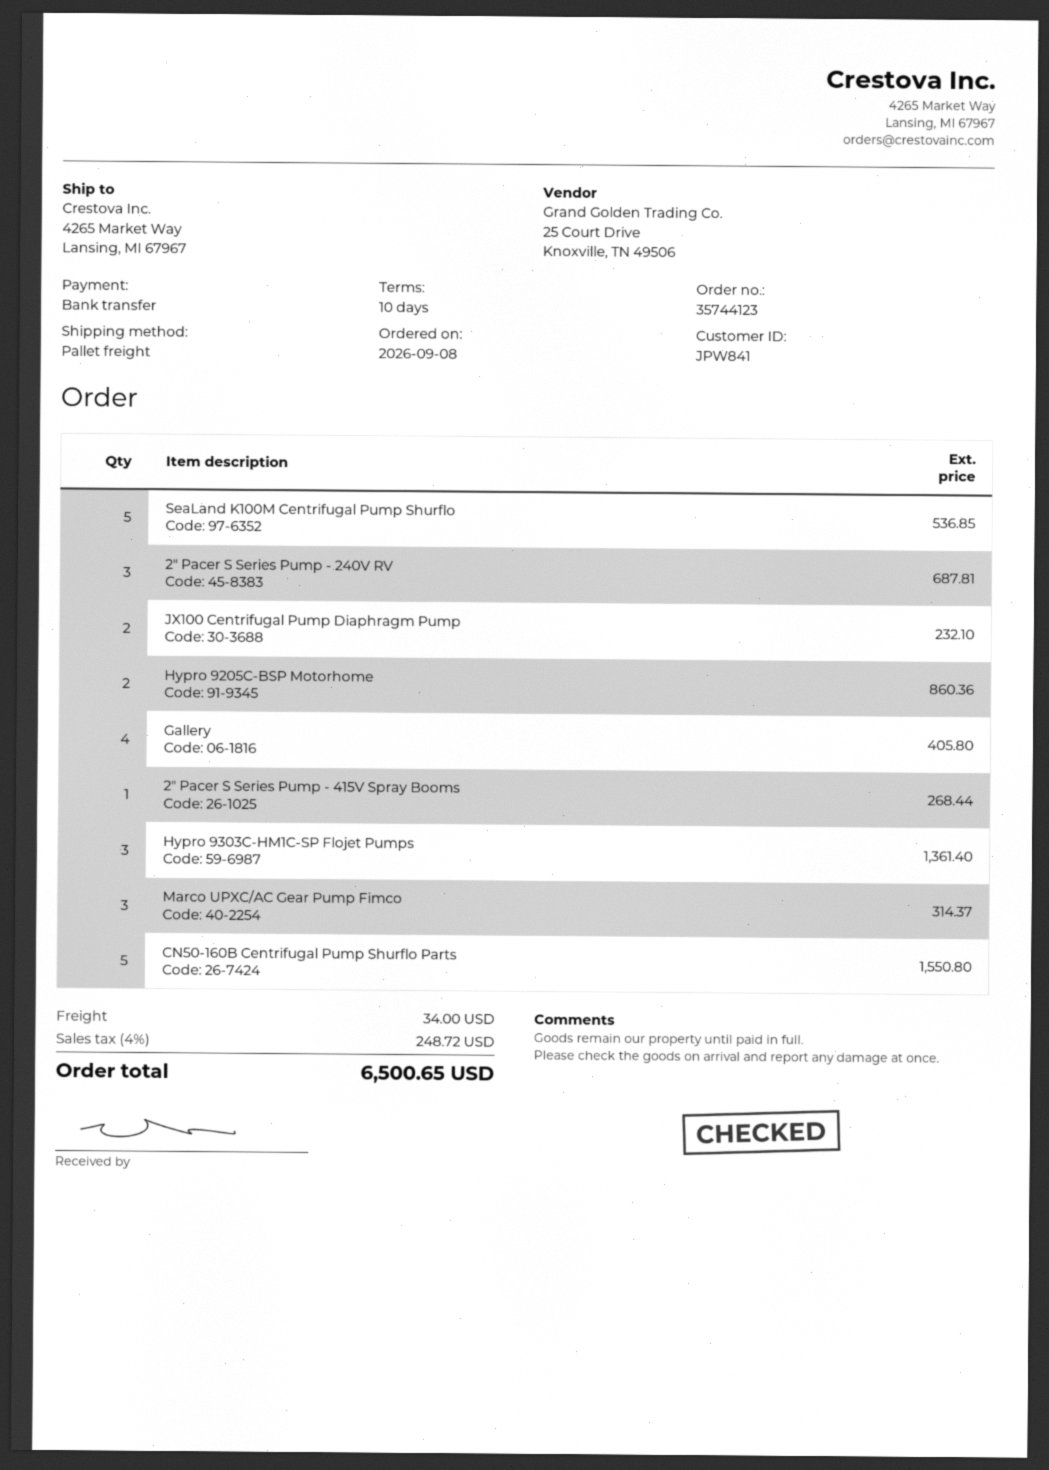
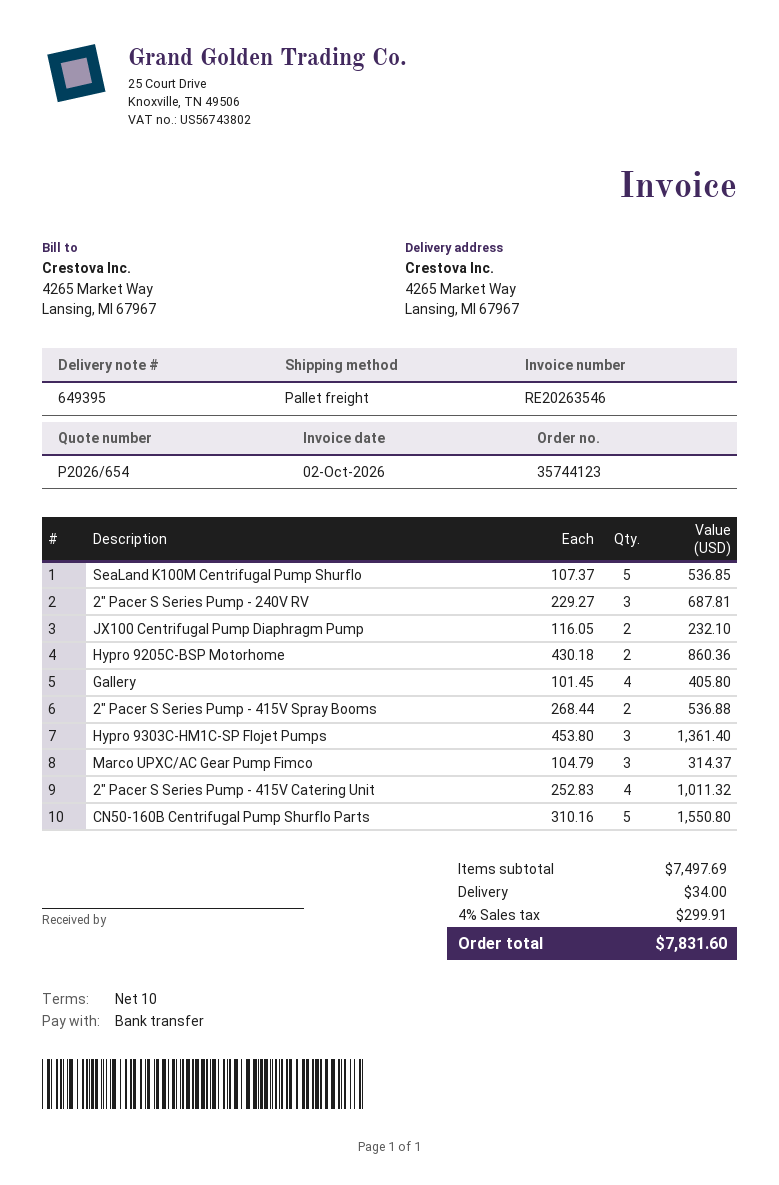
2" Pacer S Series Pump - 415V Spray Booms: 1 for 268.44 -> 2 for 536.88
2" Pacer S Series Pump - 415V Catering Unit: none -> 4 for 1011.32
tax: 4% = 248.72 -> 4% = 299.91
total: 6500.65 -> 7831.60

